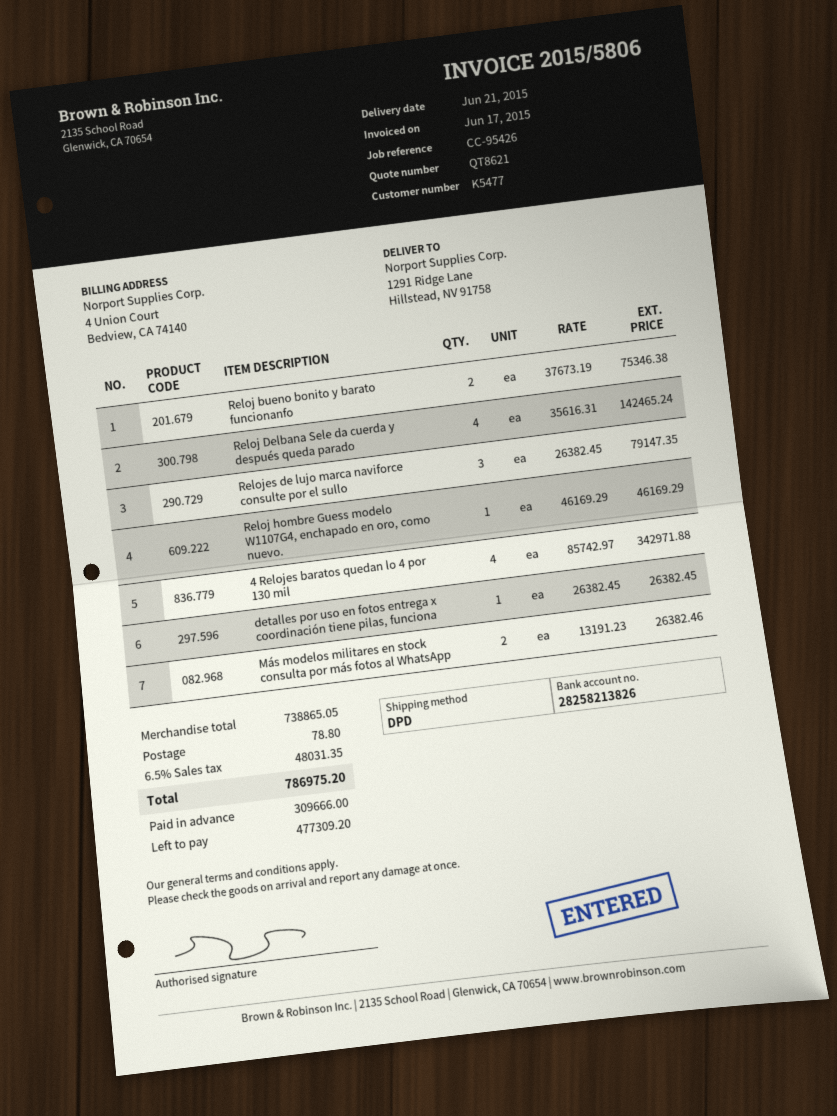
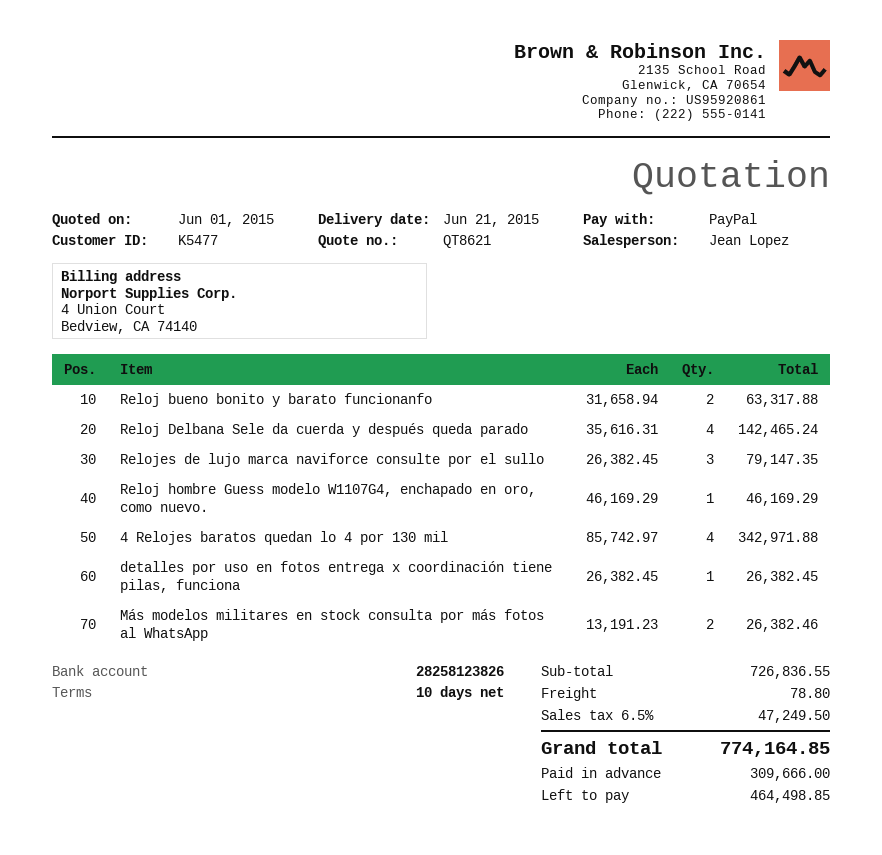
bank account: 28258213826 -> 28258123826
Reloj bueno bonito y barato funcionanfo: 2 x 37673.19 = 75346.38 -> 2 x 31658.94 = 63317.88
subtotal: 738865.05 -> 726836.55
tax: 6.5% = 48031.35 -> 6.5% = 47249.50
total: 786975.20 -> 774164.85
balance: 477309.20 -> 464498.85

